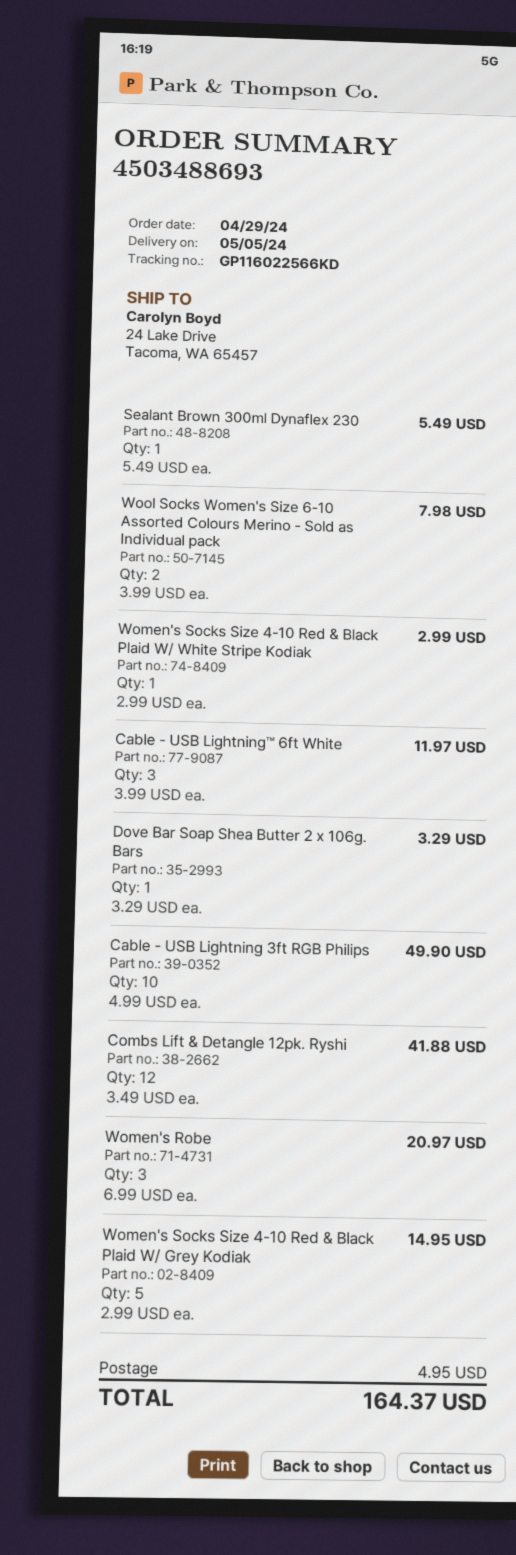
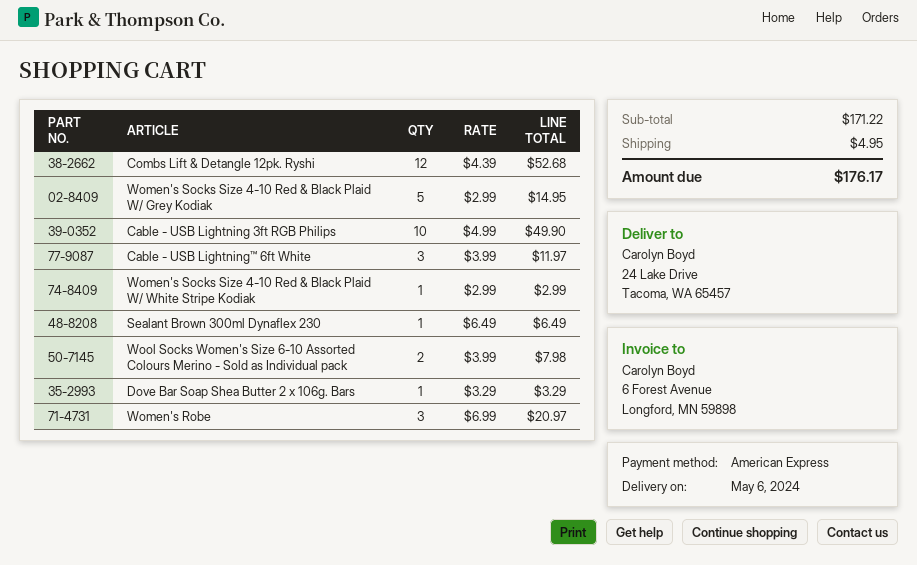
delivery date: 2024-05-05 -> 2024-05-06
Sealant Brown 300ml Dynaflex 230: 1 x 5.49 = 5.49 -> 1 x 6.49 = 6.49
Combs Lift & Detangle 12pk. Ryshi: 12 x 3.49 = 41.88 -> 12 x 4.39 = 52.68
total: 164.37 -> 176.17

